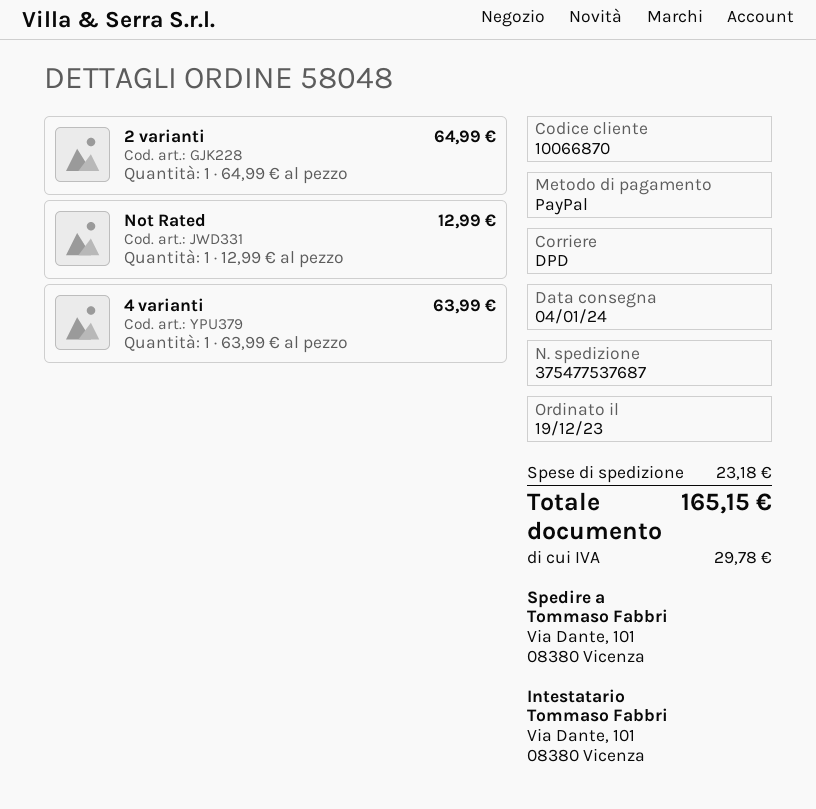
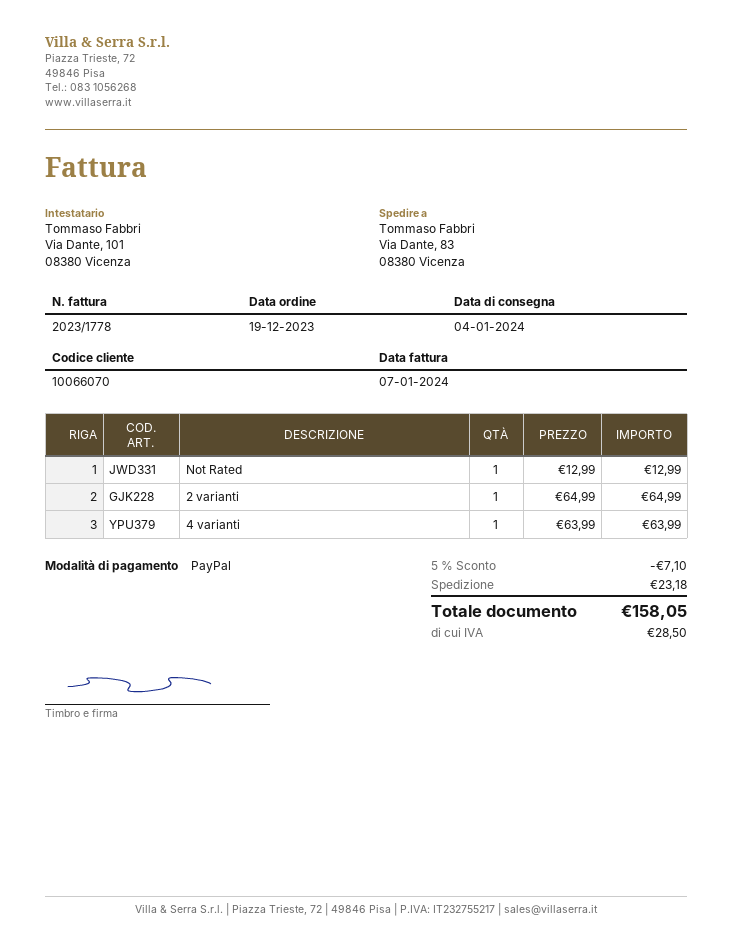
customer number: 10066870 -> 10066070
ship to: Via Dante, 101, 08380 Vicenza -> Via Dante, 83, 08380 Vicenza
discount: none -> 5% = 7.10
tax: 29.78 -> 28.50
total: 165.15 -> 158.05

